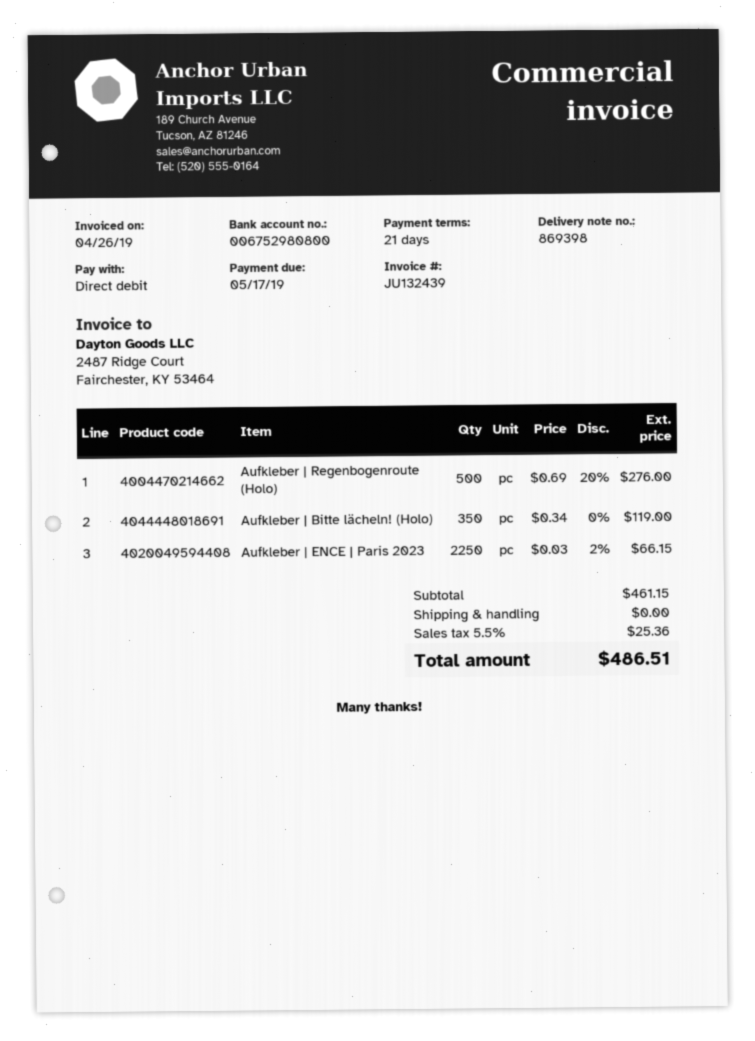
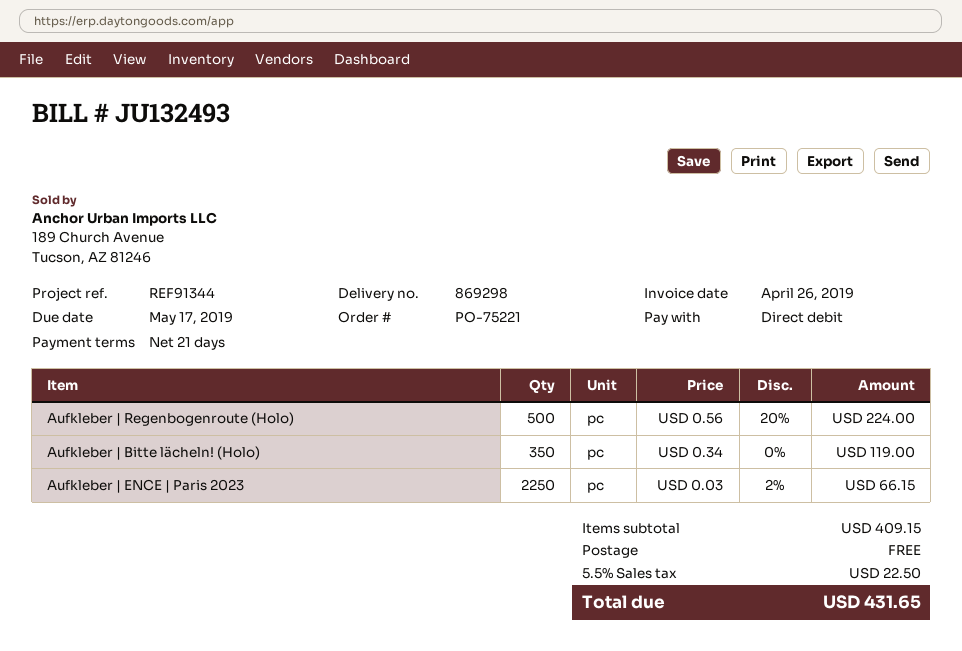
delivery note number: 869398 -> 869298
invoice number: JU132439 -> JU132493
Aufkleber | Regenbogenroute (Holo): 500 x 0.69 - 20% = 276.00 -> 500 x 0.56 - 20% = 224.00
subtotal: 461.15 -> 409.15
tax: 5.5% = 25.36 -> 5.5% = 22.50
total: 486.51 -> 431.65

